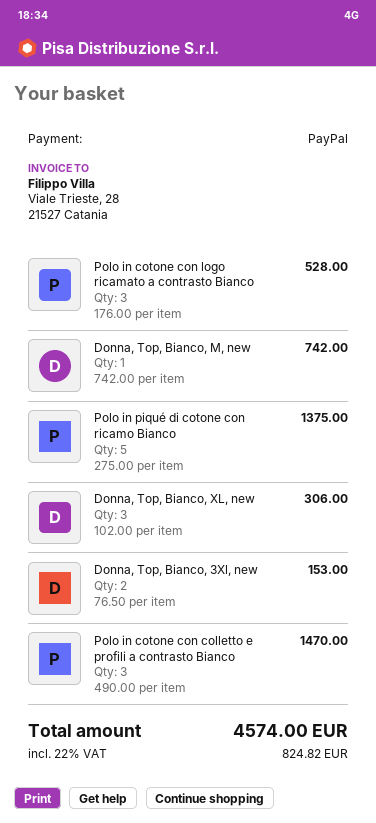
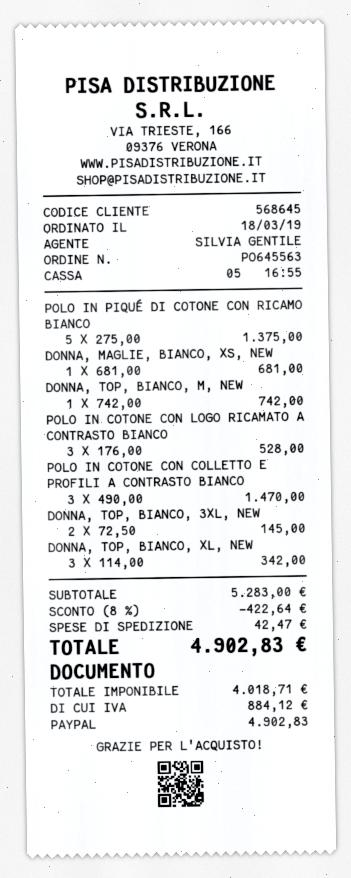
Donna, Top, Bianco, XL, new: 3 x 102.00 = 306.00 -> 3 x 114.00 = 342.00
Donna, Top, Bianco, 3Xl, new: 2 x 76.50 = 153.00 -> 2 x 72.50 = 145.00
DONNA, MAGLIE, BIANCO, XS, NEW: none -> 1 x 681.00 = 681.00
discount: none -> 8% = 422.64
shipping: none -> 42.47
tax: 824.82 -> 884.12
total: 4574.00 -> 4902.83

